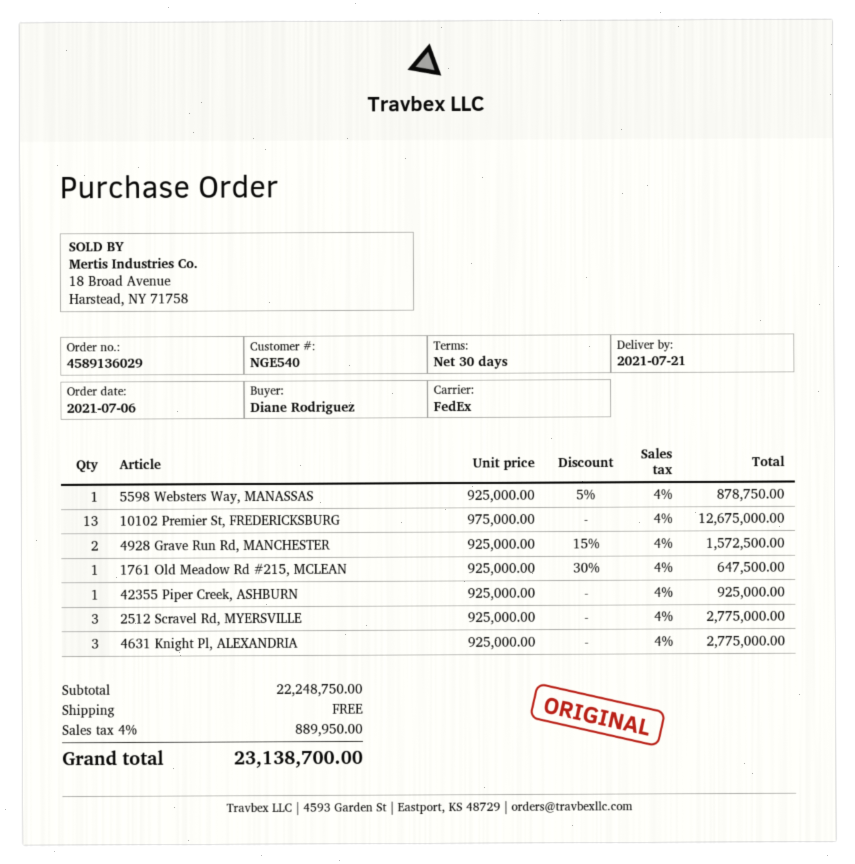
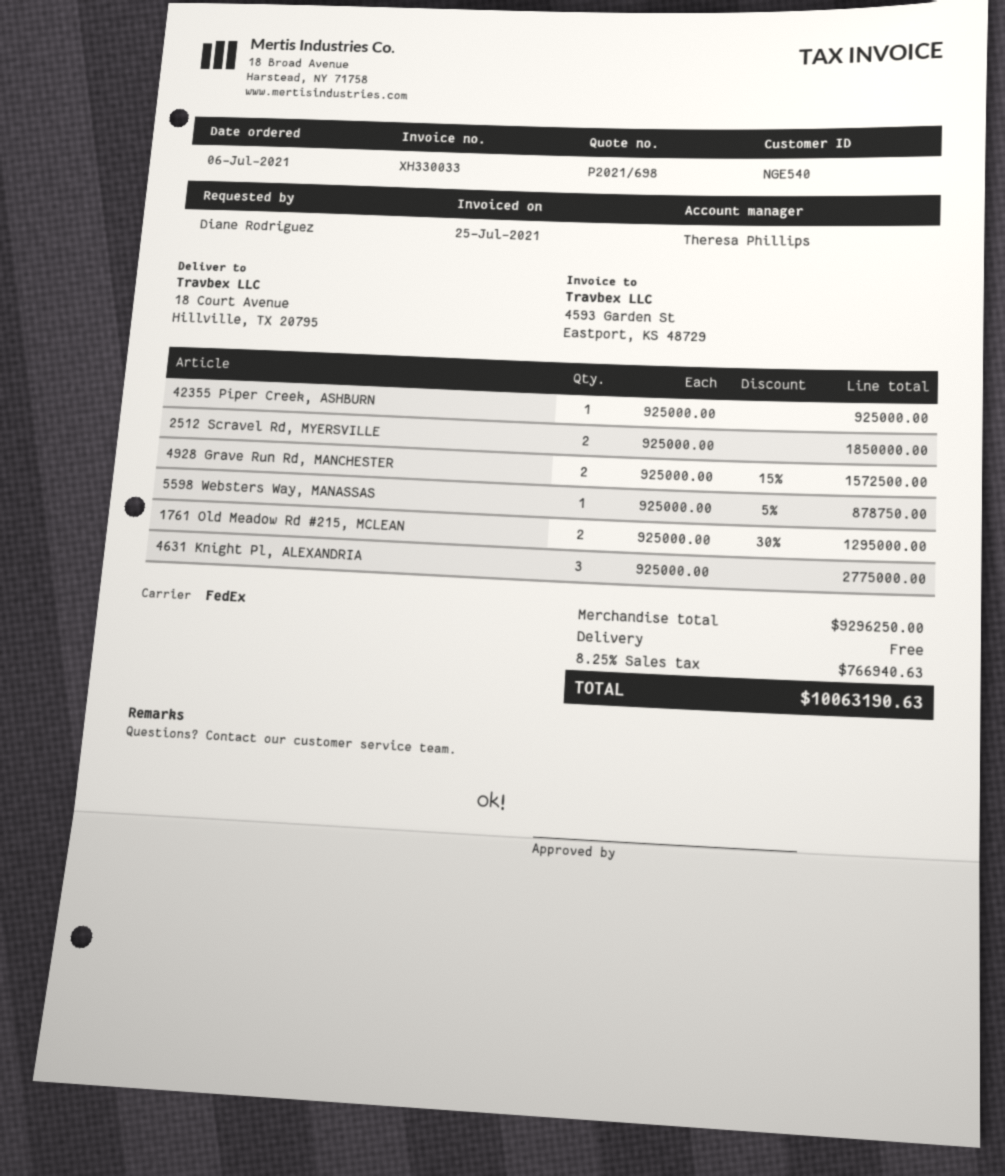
10102 Premier St, FREDERICKSBURG: 13 x 975000.00 = 12675000.00 -> none
1761 Old Meadow Rd #215, MCLEAN: 1 x 925000.00 - 30% = 647500.00 -> 2 x 925000.00 - 30% = 1295000.00
2512 Scravel Rd, MYERSVILLE: 3 x 925000.00 = 2775000.00 -> 2 x 925000.00 = 1850000.00
subtotal: 22248750.00 -> 9296250.00
tax: 4% = 889950.00 -> 8.25% = 766940.63
total: 23138700.00 -> 10063190.63

